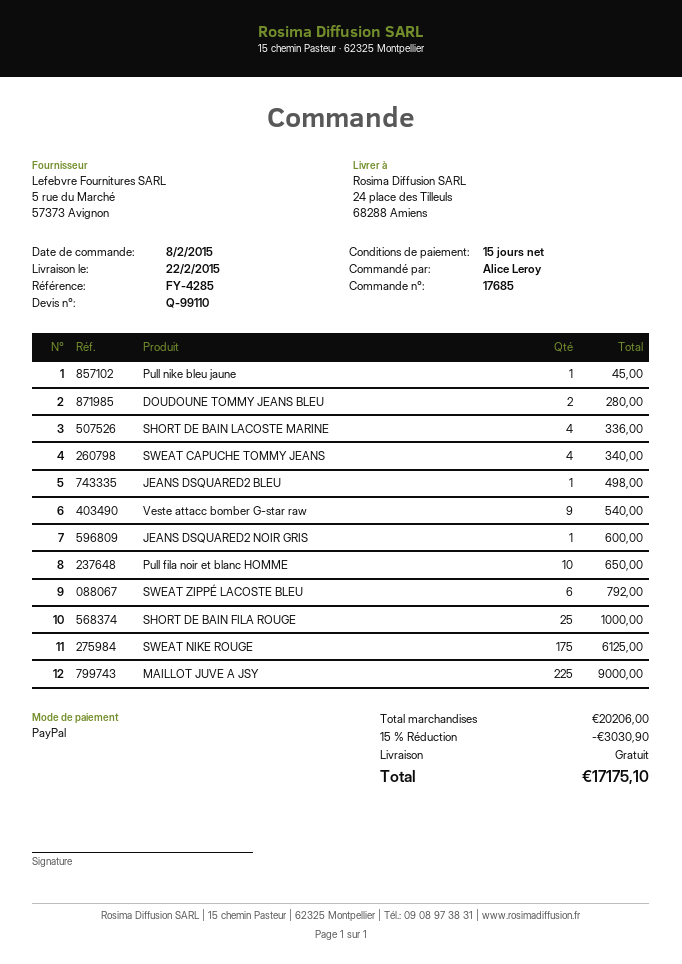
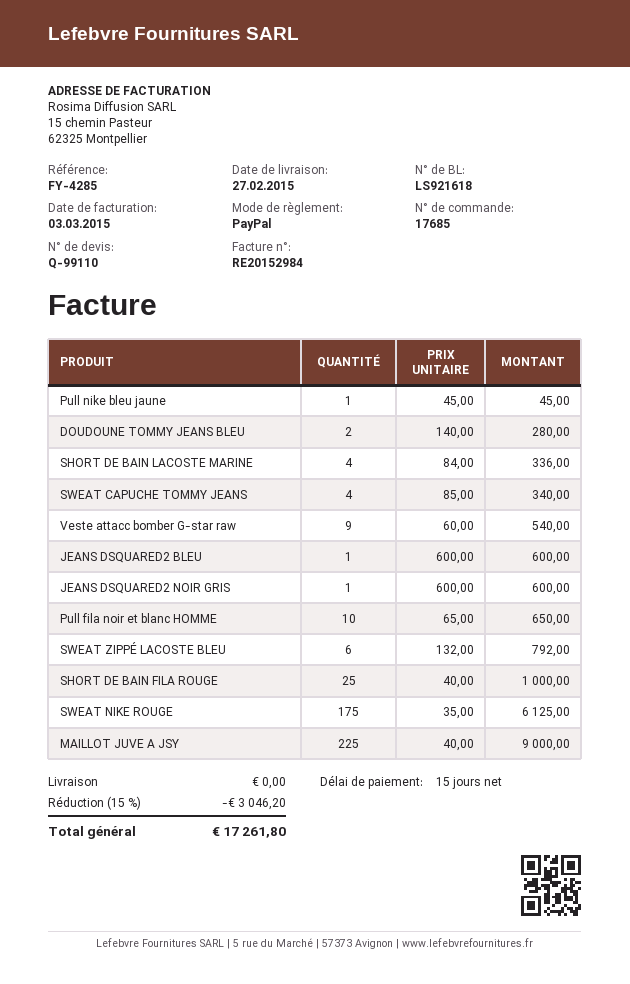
delivery date: 2015-02-22 -> 2015-02-27
JEANS DSQUARED2 BLEU: 1 for 498.00 -> 1 for 600.00
discount: 15% = 3030.90 -> 15% = 3046.20
total: 17175.10 -> 17261.80

